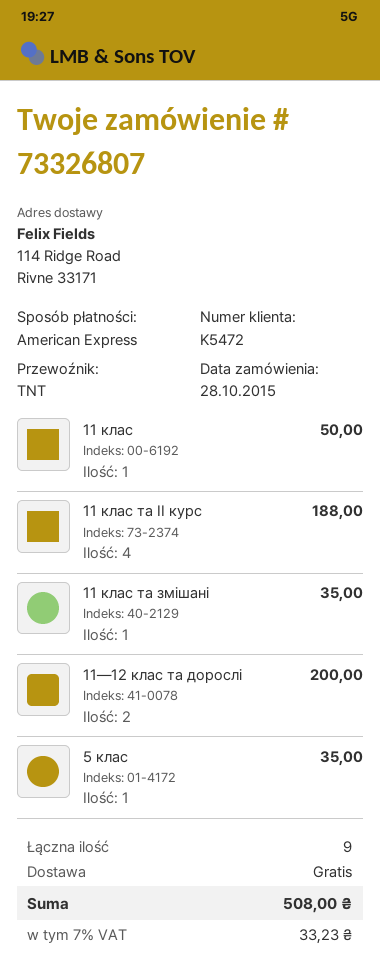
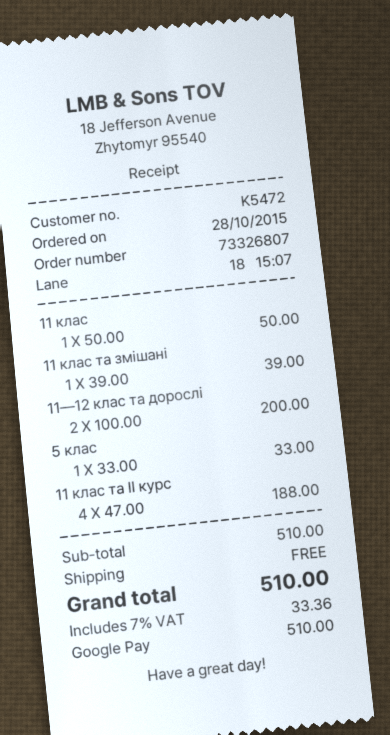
payment method: American Express -> Google Pay
11 клас та змішані: 1 for 35.00 -> 1 for 39.00
5 клас: 1 for 35.00 -> 1 for 33.00
tax: 7% = 33.23 -> 7% = 33.36
total: 508.00 -> 510.00

